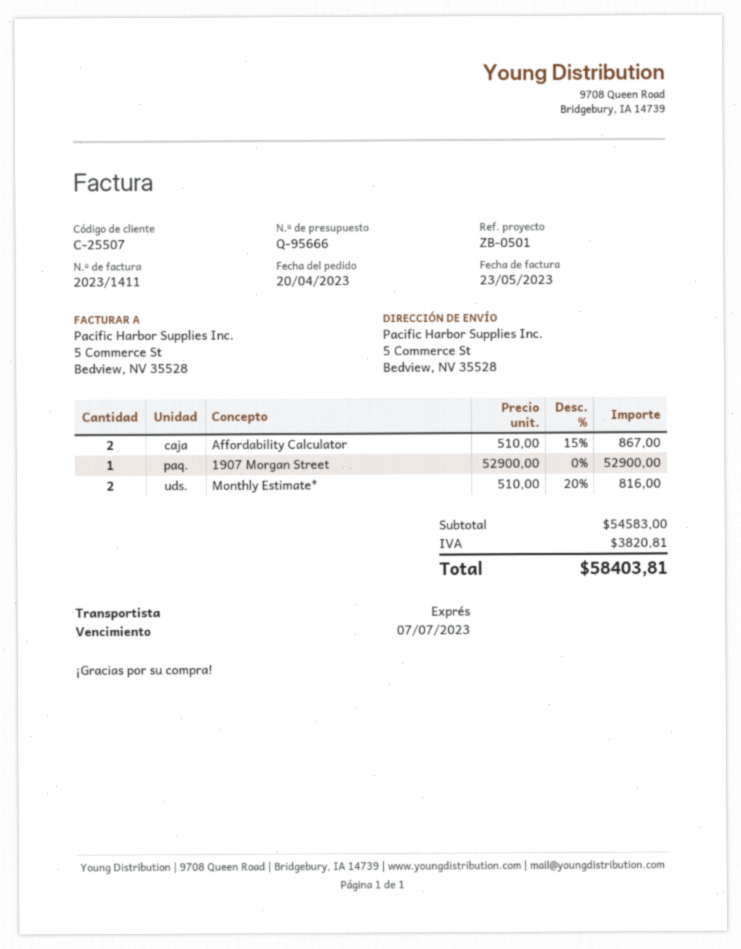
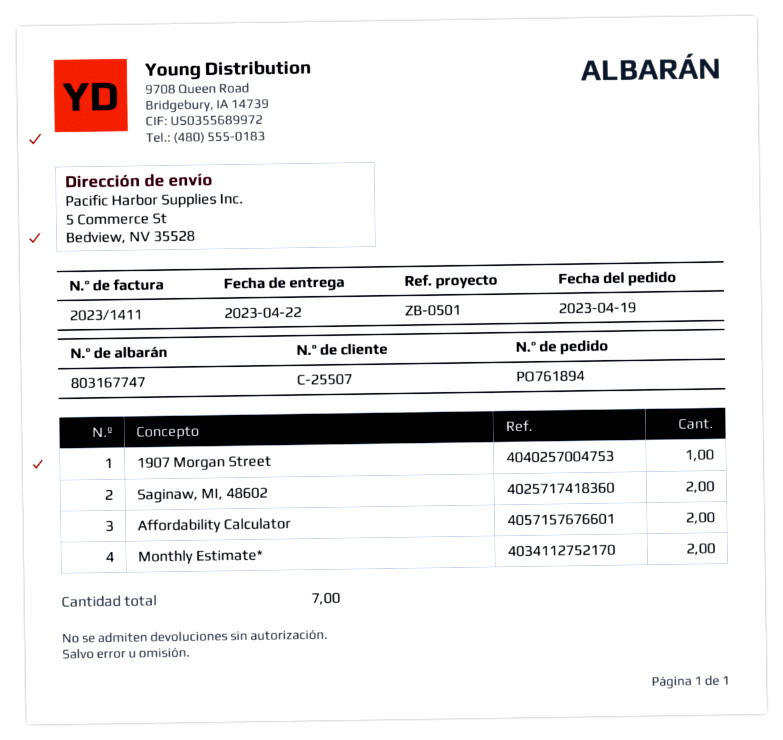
order date: 2023-04-20 -> 2023-04-19
Saginaw, MI, 48602: none -> 2

